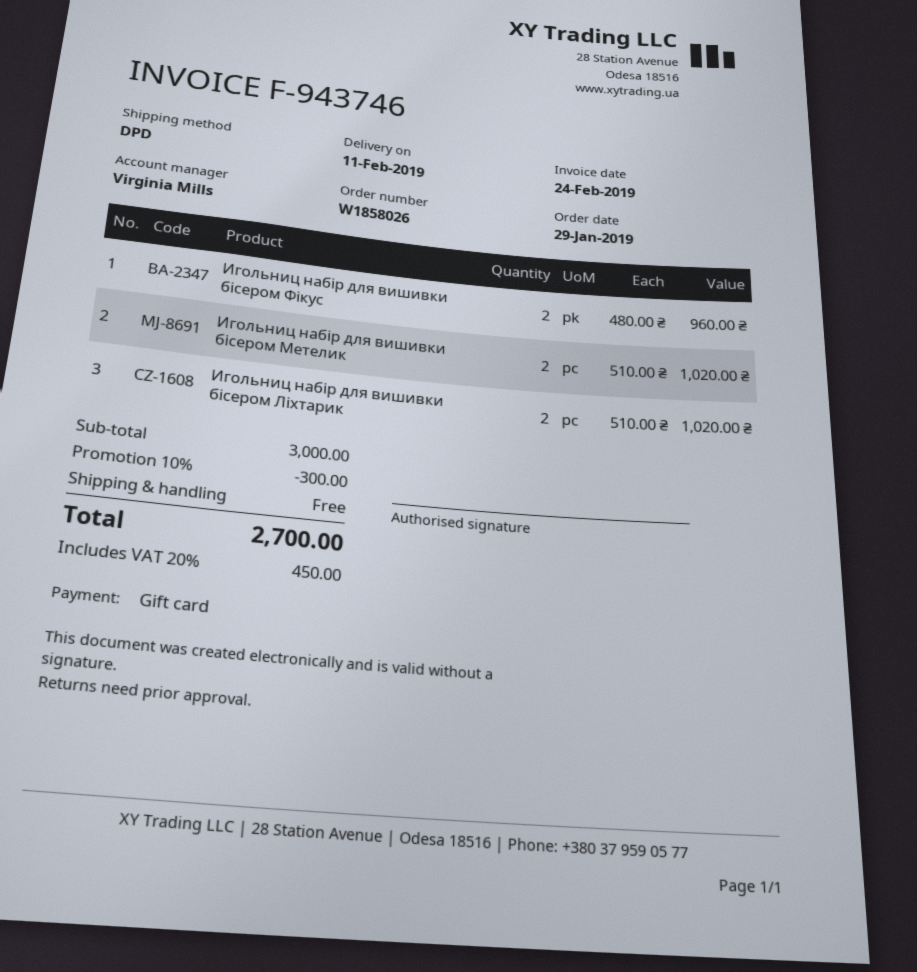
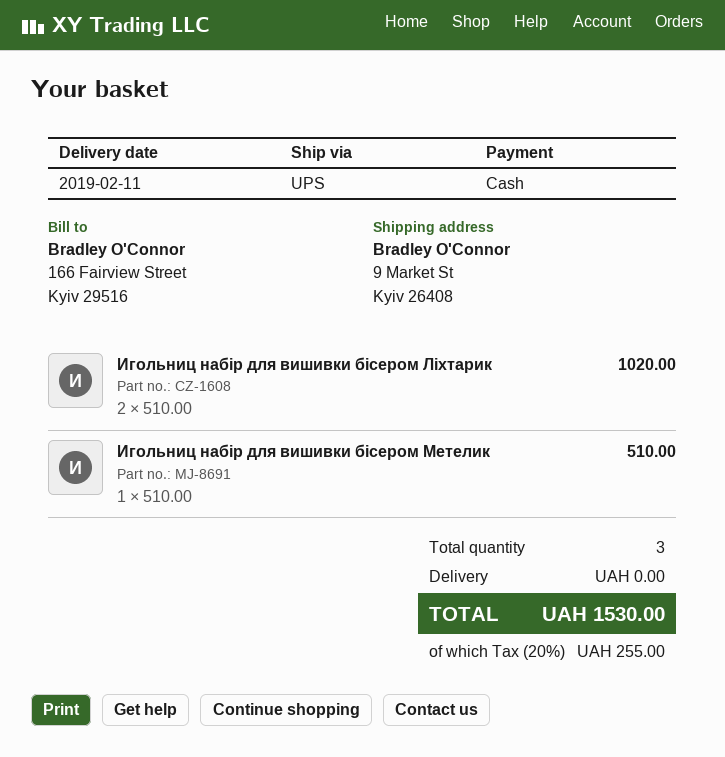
payment method: gift card -> cash
shipping method: DPD -> UPS
Игольниц набір для вишивки бісером Фікус: 2 x 480.00 = 960.00 -> none
Игольниц набір для вишивки бісером Метелик: 2 x 510.00 = 1020.00 -> 1 x 510.00 = 510.00
discount: 10% = 300.00 -> none
tax: 20% = 450.00 -> 20% = 255.00
total: 2700.00 -> 1530.00

